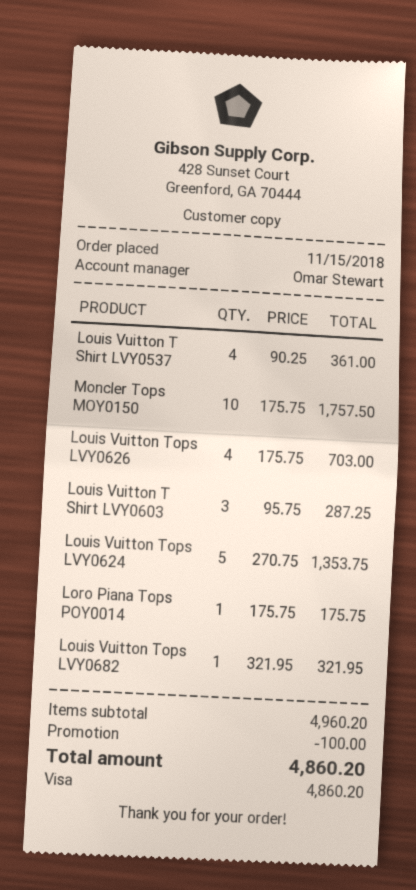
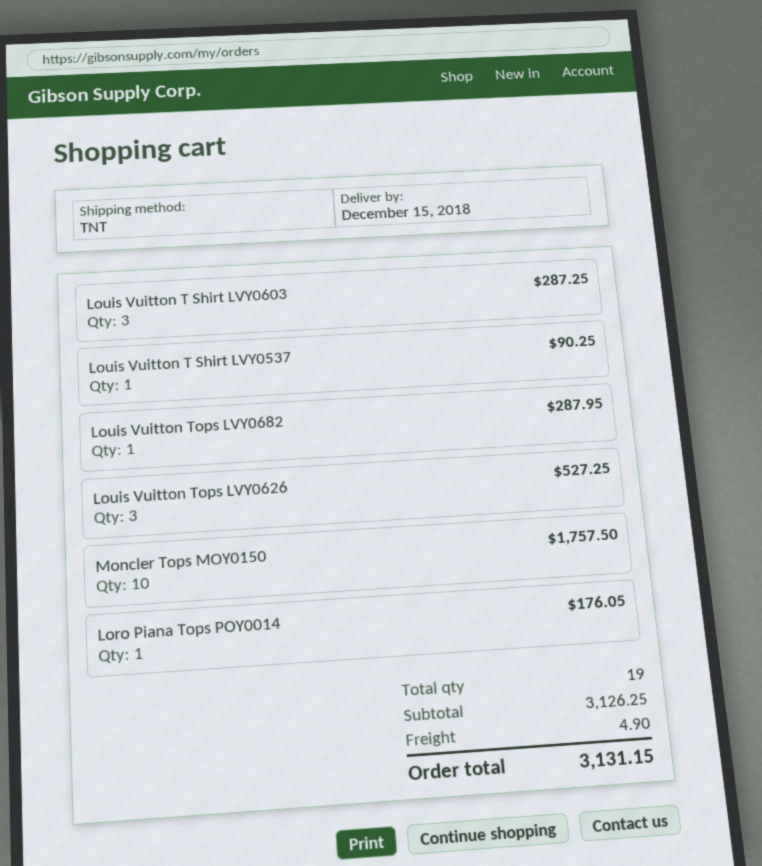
Louis Vuitton T Shirt LVY0537: 4 for 361.00 -> 1 for 90.25
Louis Vuitton Tops LVY0626: 4 for 703.00 -> 3 for 527.25
Louis Vuitton Tops LVY0624: 5 for 1353.75 -> none
Loro Piana Tops POY0014: 1 for 175.75 -> 1 for 176.05
Louis Vuitton Tops LVY0682: 1 for 321.95 -> 1 for 287.95
subtotal: 4960.20 -> 3126.25
discount: 100.00 -> none
shipping: none -> 4.90
total: 4860.20 -> 3131.15

